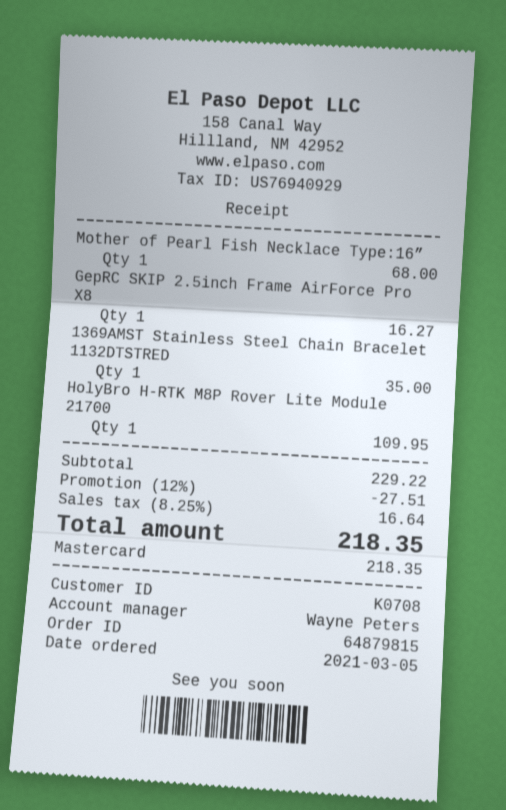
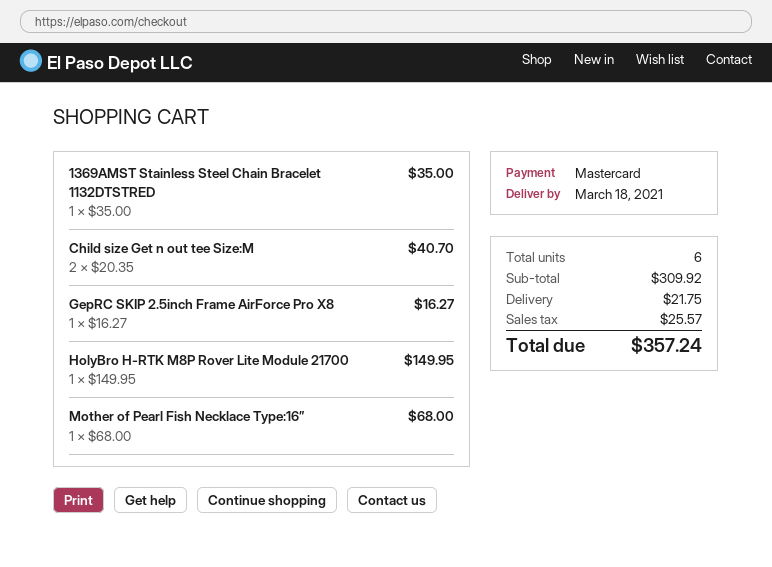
HolyBro H-RTK M8P Rover Lite Module 21700: 1 for 109.95 -> 1 for 149.95
Child size Get n out tee Size:M: none -> 2 for 40.70
subtotal: 229.22 -> 309.92
discount: 12% = 27.51 -> none
shipping: none -> 21.75
tax: 16.64 -> 25.57
total: 218.35 -> 357.24

